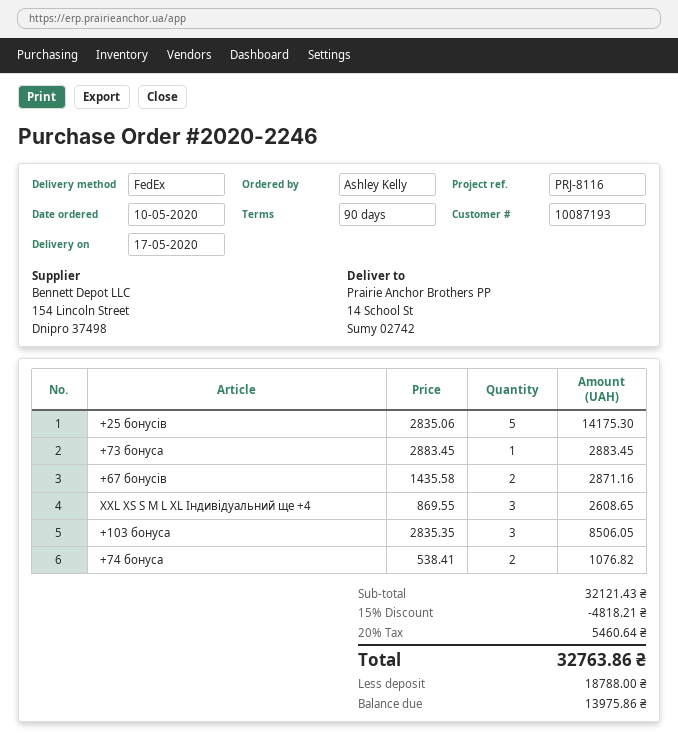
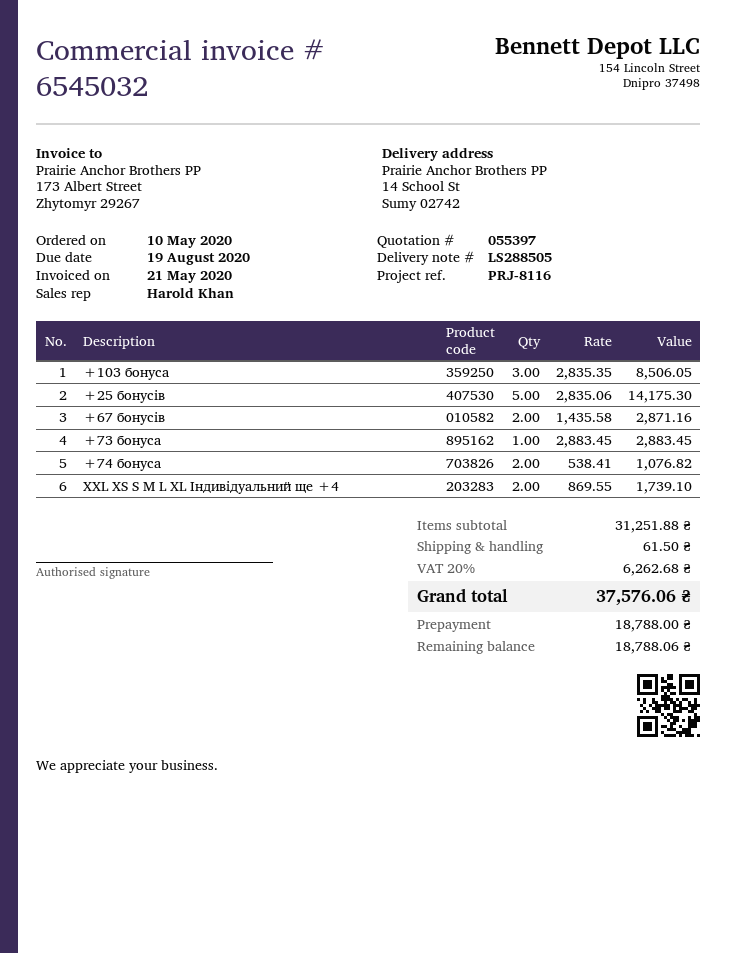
XXL XS S M L XL Індивідуальний ще +4: 3 x 869.55 = 2608.65 -> 2 x 869.55 = 1739.10
subtotal: 32121.43 -> 31251.88
discount: 15% = 4818.21 -> none
shipping: none -> 61.50
tax: 20% = 5460.64 -> 20% = 6262.68
total: 32763.86 -> 37576.06
balance: 13975.86 -> 18788.06

